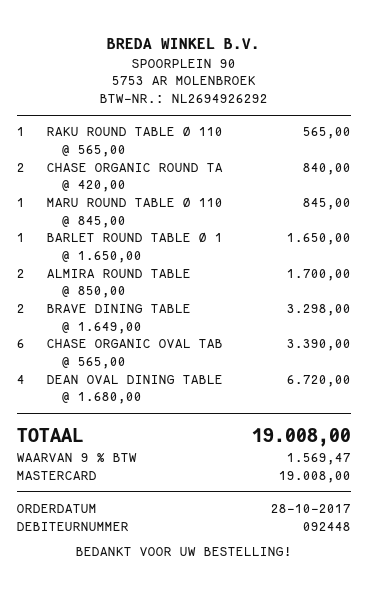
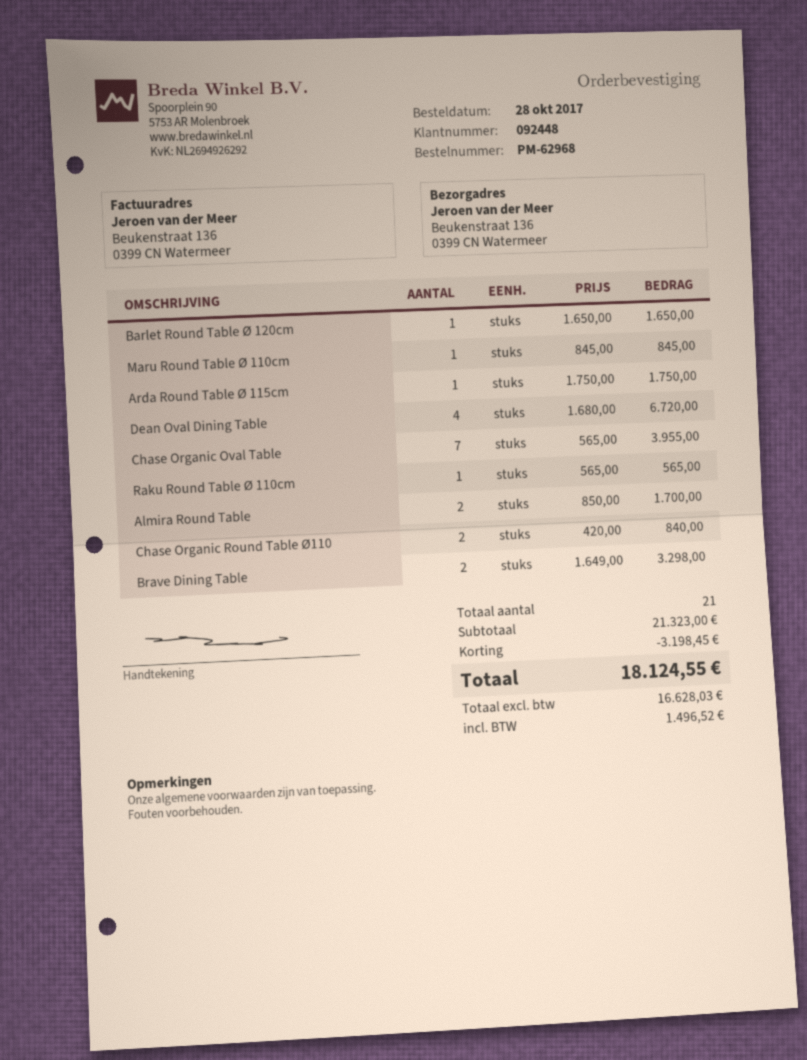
CHASE ORGANIC OVAL TAB: 6 x 565.00 = 3390.00 -> 7 x 565.00 = 3955.00
Arda Round Table Ø 115cm: none -> 1 x 1750.00 = 1750.00
discount: none -> 3198.45
tax: 1569.47 -> 1496.52
total: 19008.00 -> 18124.55

